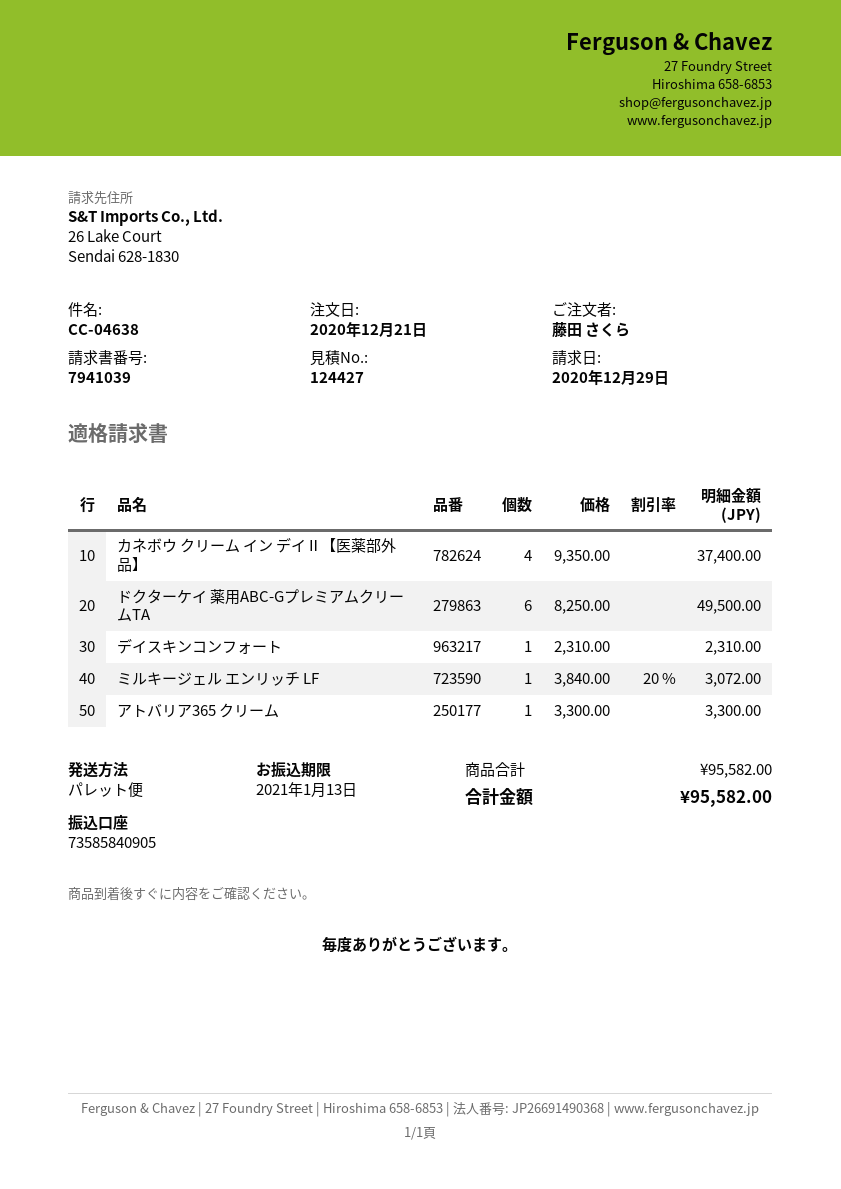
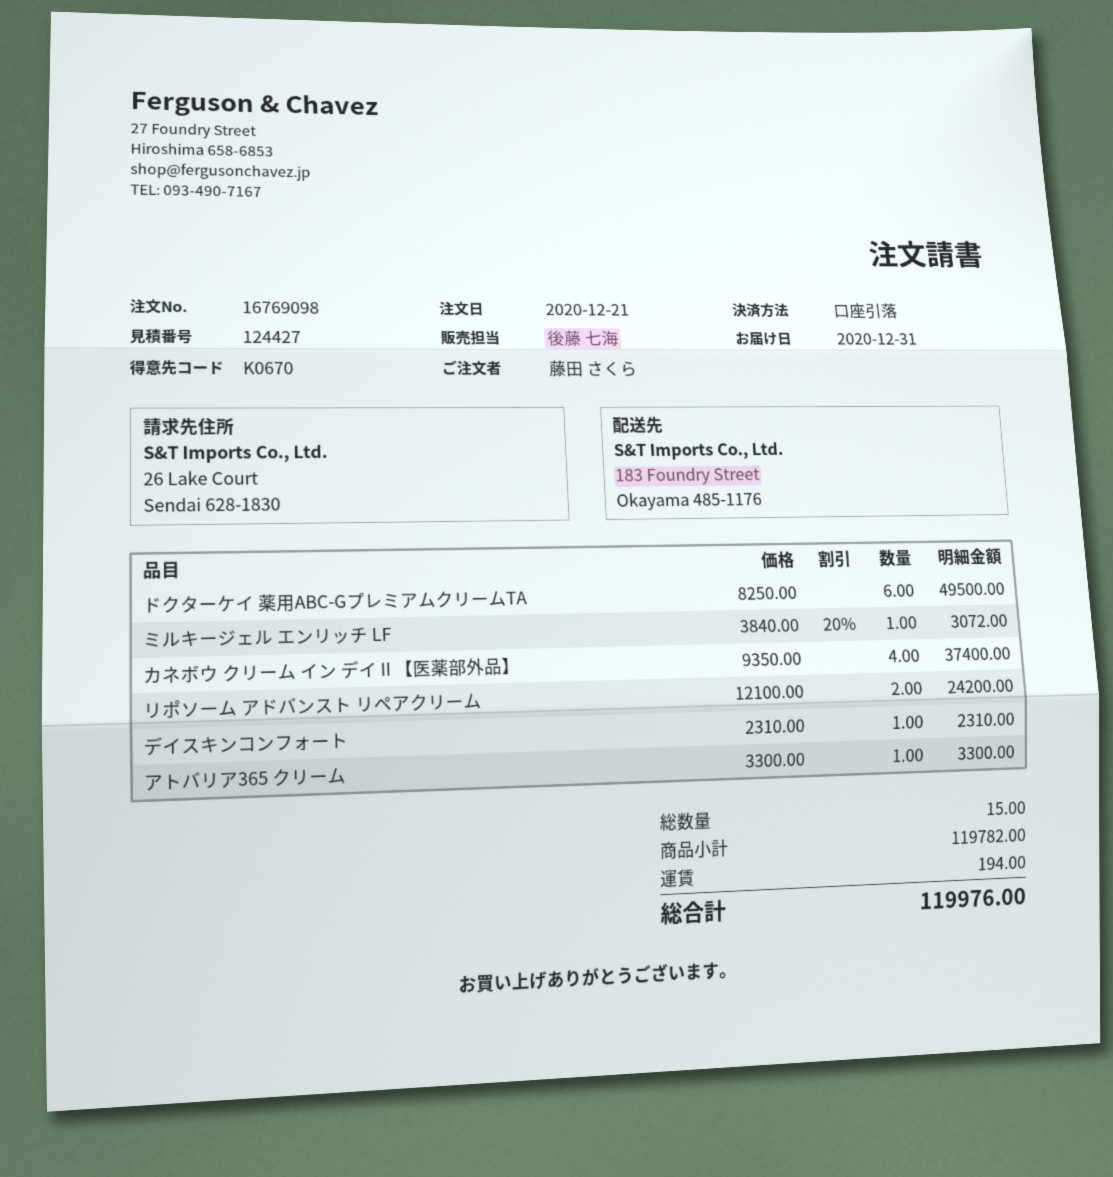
リポソーム アドバンスト リペアクリーム: none -> 2 x 12100.00 = 24200.00
subtotal: 95582.00 -> 119782.00
shipping: none -> 194.00
total: 95582.00 -> 119976.00

